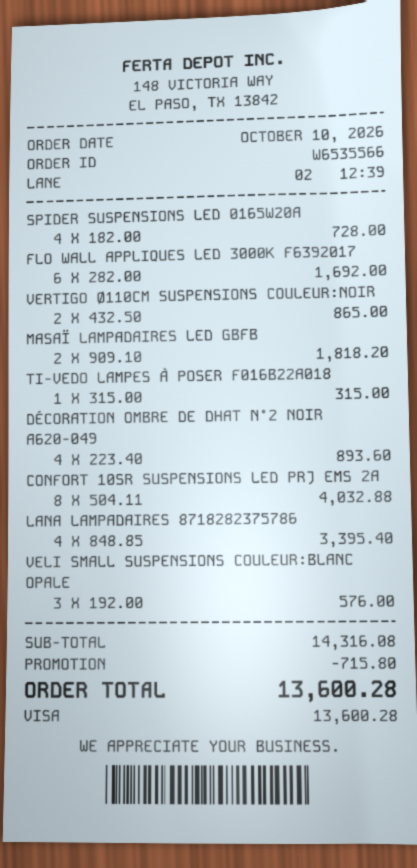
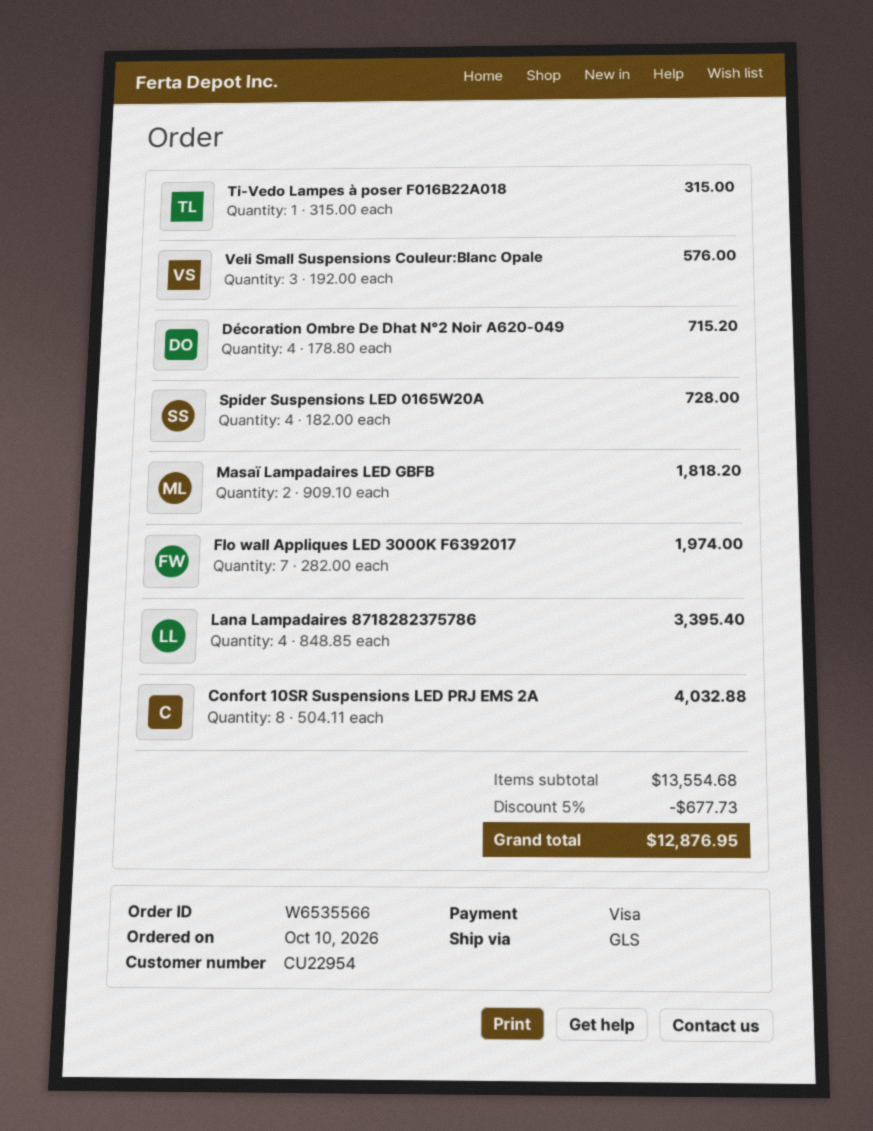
FLO WALL APPLIQUES LED 3000K F6392017: 6 x 282.00 = 1692.00 -> 7 x 282.00 = 1974.00
VERTIGO Ø110CM SUSPENSIONS COULEUR:NOIR: 2 x 432.50 = 865.00 -> none
DÉCORATION OMBRE DE DHAT N°2 NOIR A620-049: 4 x 223.40 = 893.60 -> 4 x 178.80 = 715.20
subtotal: 14316.08 -> 13554.68
discount: 715.80 -> 677.73
total: 13600.28 -> 12876.95

